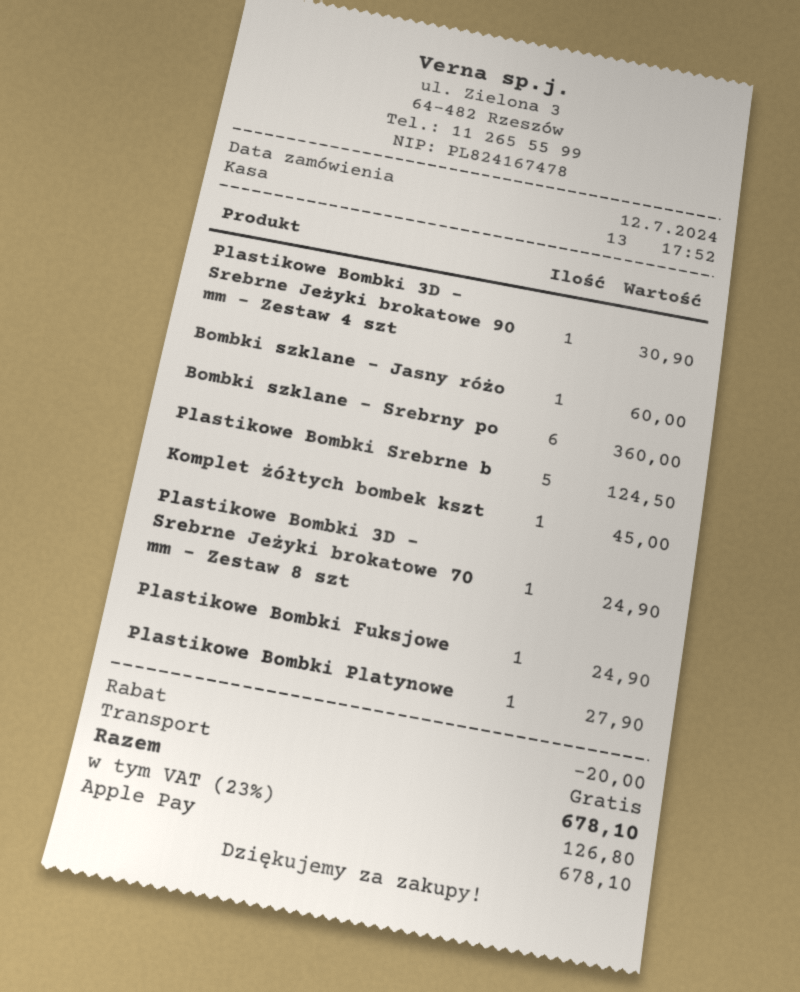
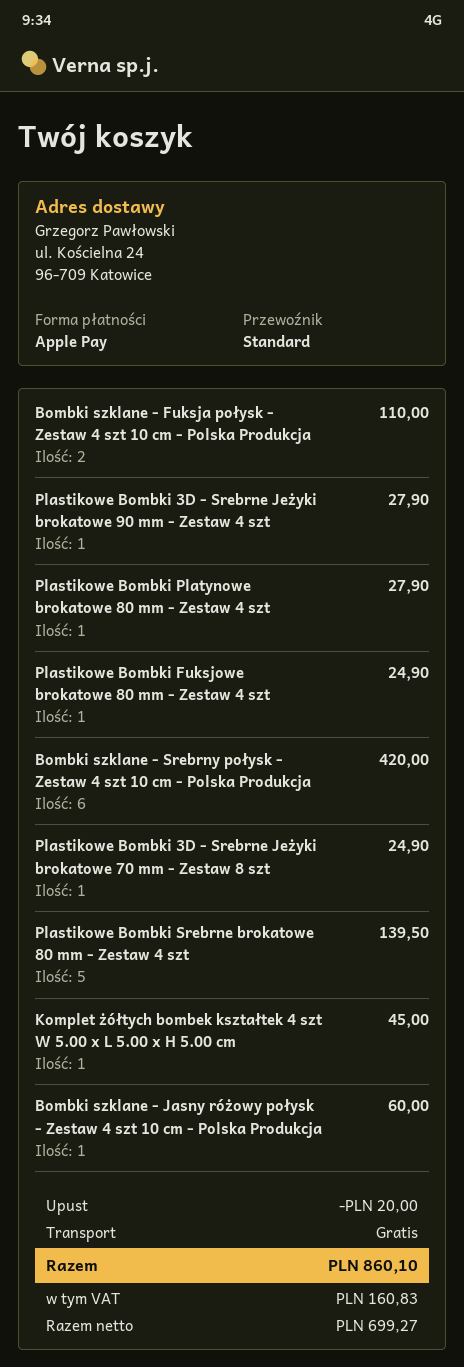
Plastikowe Bombki 3D - Srebrne Jeżyki brokatowe 90 mm - Zestaw 4 szt: 1 for 30.90 -> 1 for 27.90
Bombki szklane - Srebrny po: 6 for 360.00 -> 6 for 420.00
Plastikowe Bombki Srebrne b: 5 for 124.50 -> 5 for 139.50
Bombki szklane - Fuksja połysk - Zestaw 4 szt 10 cm - Polska Produkcja: none -> 2 for 110.00
tax: 126.80 -> 160.83
total: 678.10 -> 860.10

